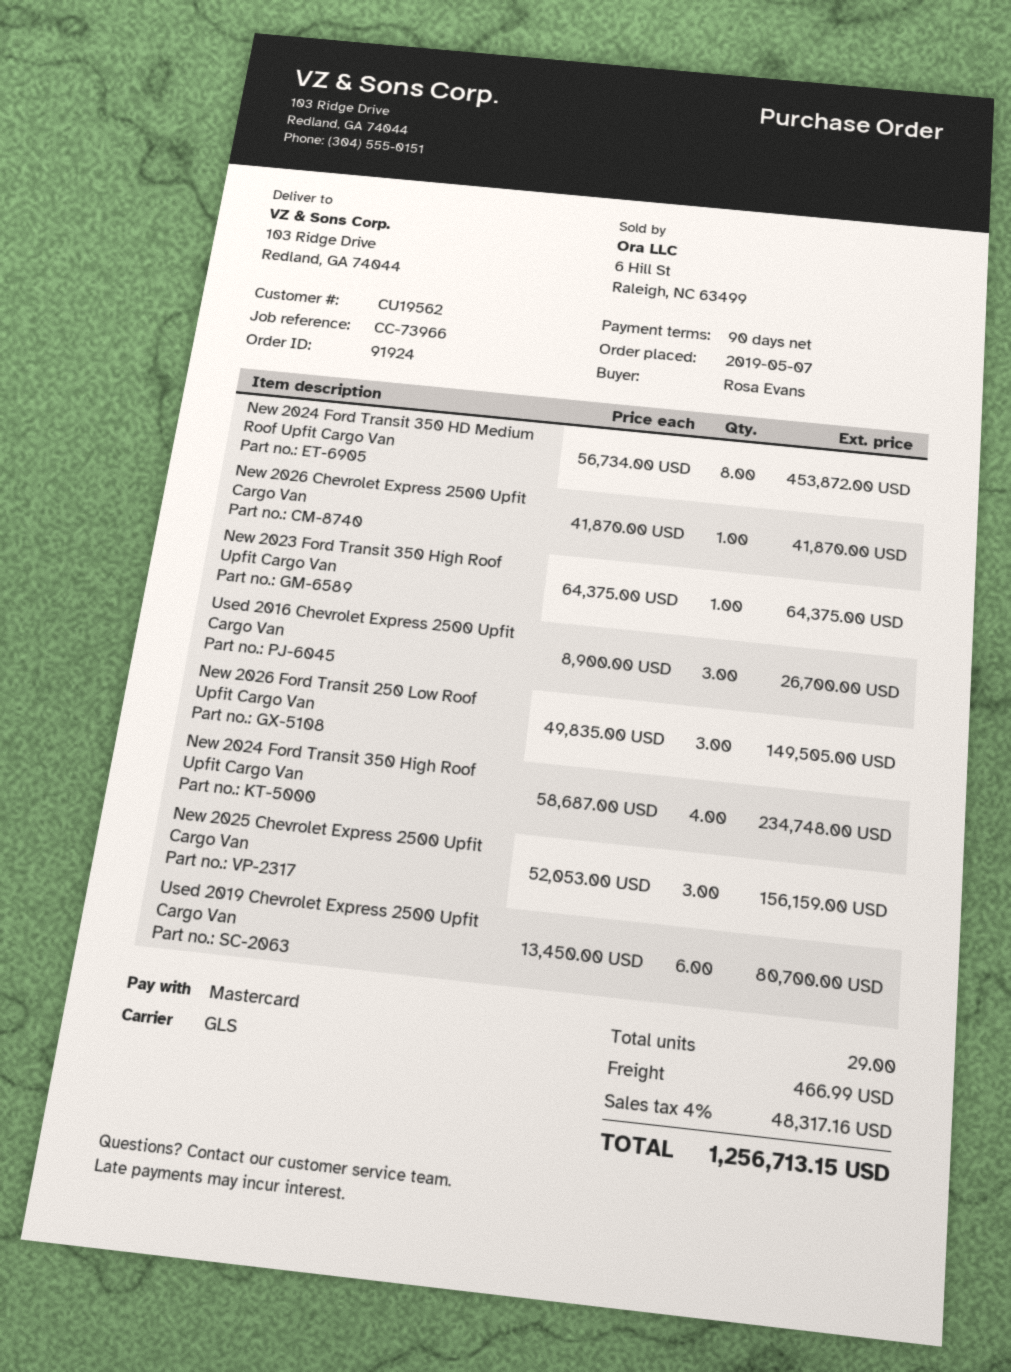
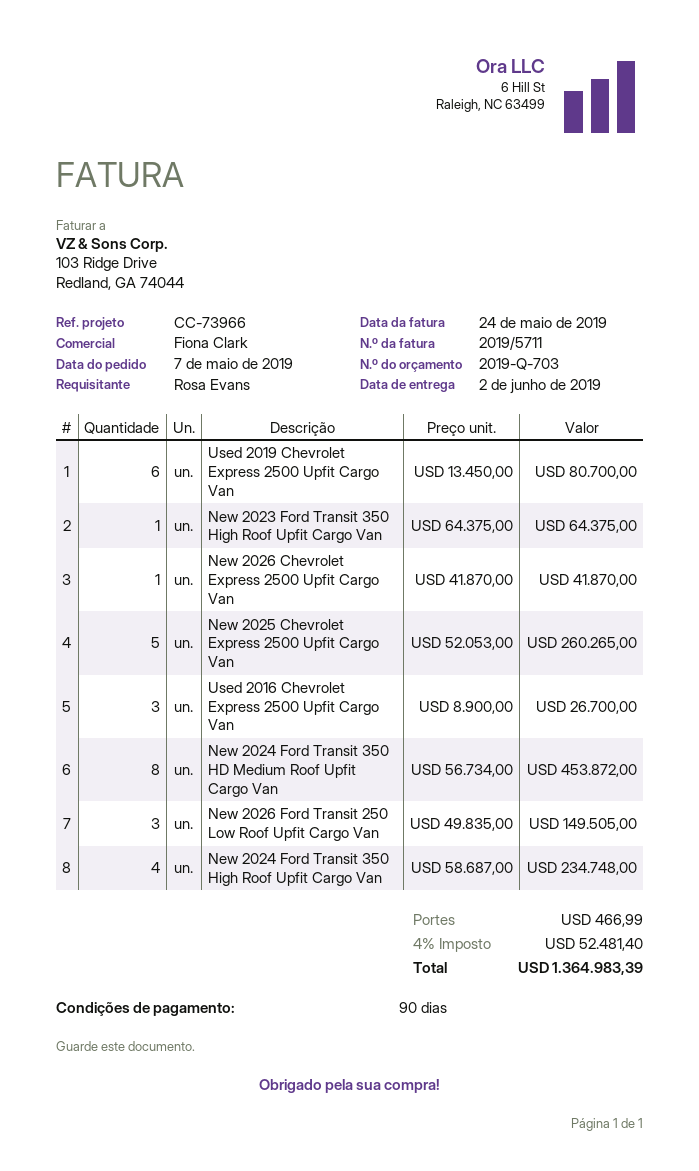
New 2025 Chevrolet Express 2500 Upfit Cargo Van: 3 x 52053.00 = 156159.00 -> 5 x 52053.00 = 260265.00
tax: 4% = 48317.16 -> 4% = 52481.40
total: 1256713.15 -> 1364983.39

